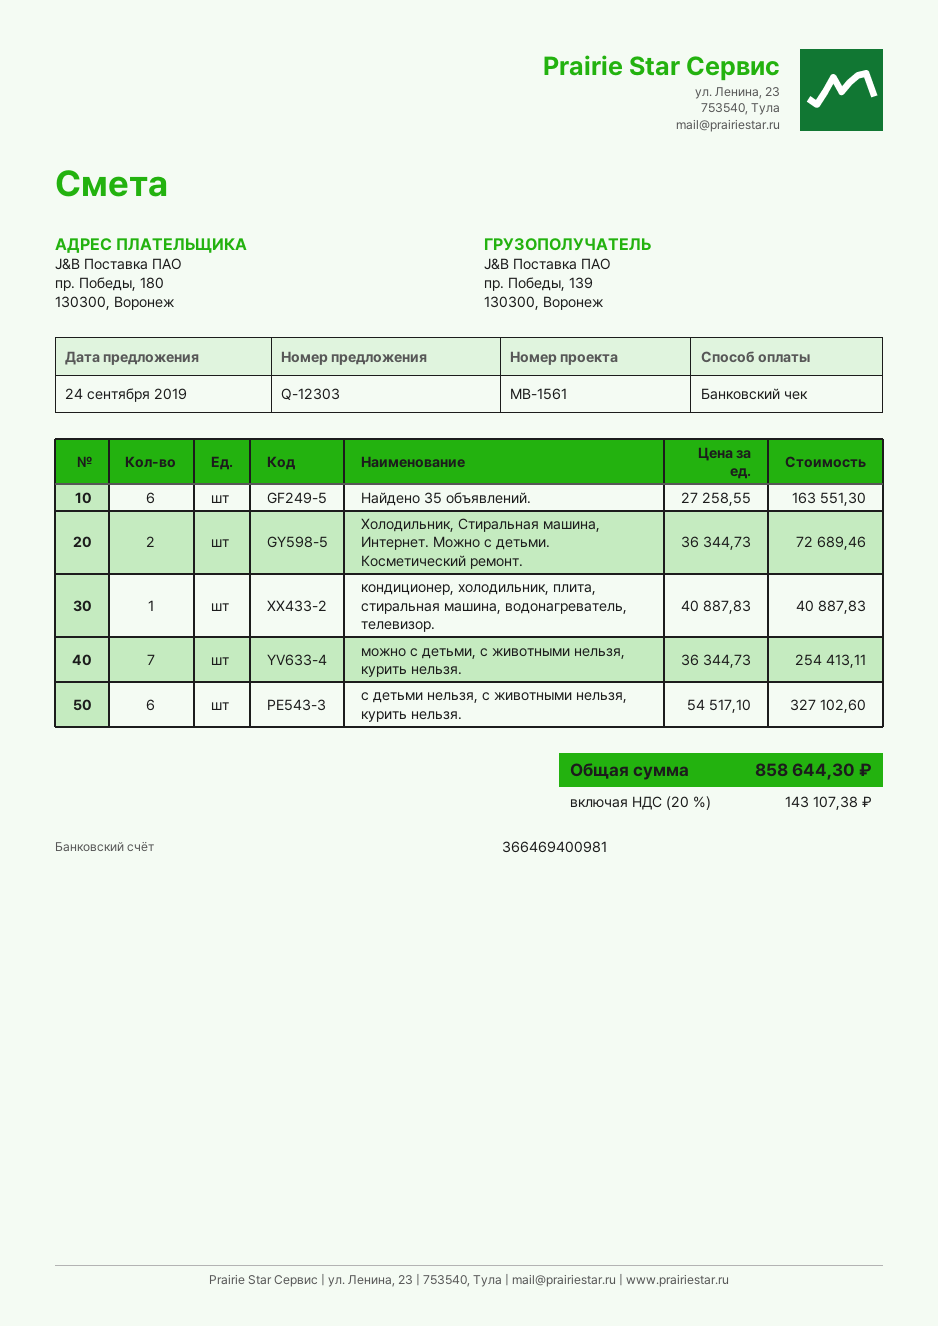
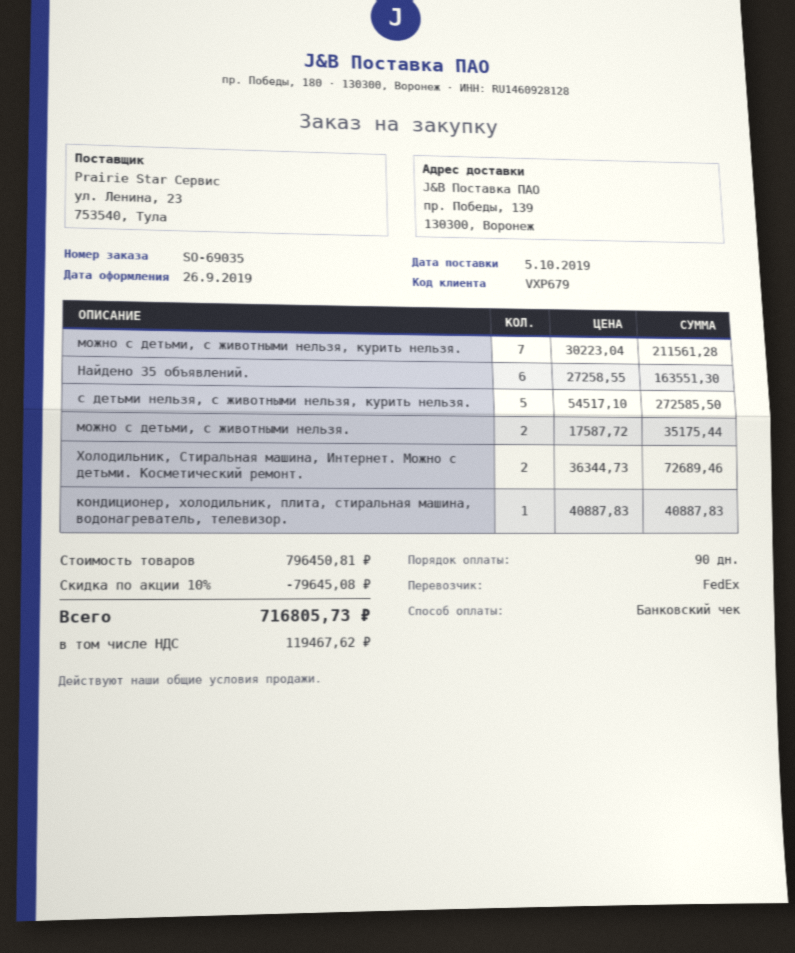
можно с детьми, с животными нельзя, курить нельзя.: 7 x 36344.73 = 254413.11 -> 7 x 30223.04 = 211561.28
с детьми нельзя, с животными нельзя, курить нельзя.: 6 x 54517.10 = 327102.60 -> 5 x 54517.10 = 272585.50
можно с детьми, с животными нельзя.: none -> 2 x 17587.72 = 35175.44
discount: none -> 10% = 79645.08
tax: 143107.38 -> 119467.62
total: 858644.30 -> 716805.73

